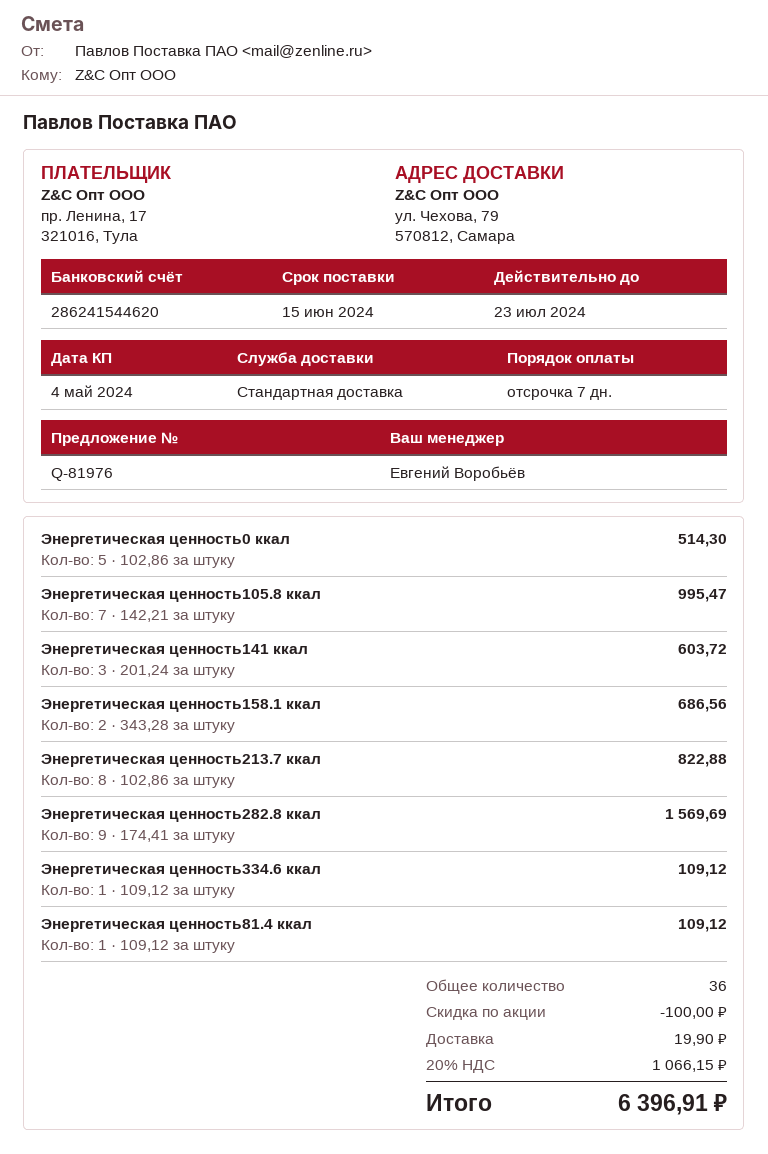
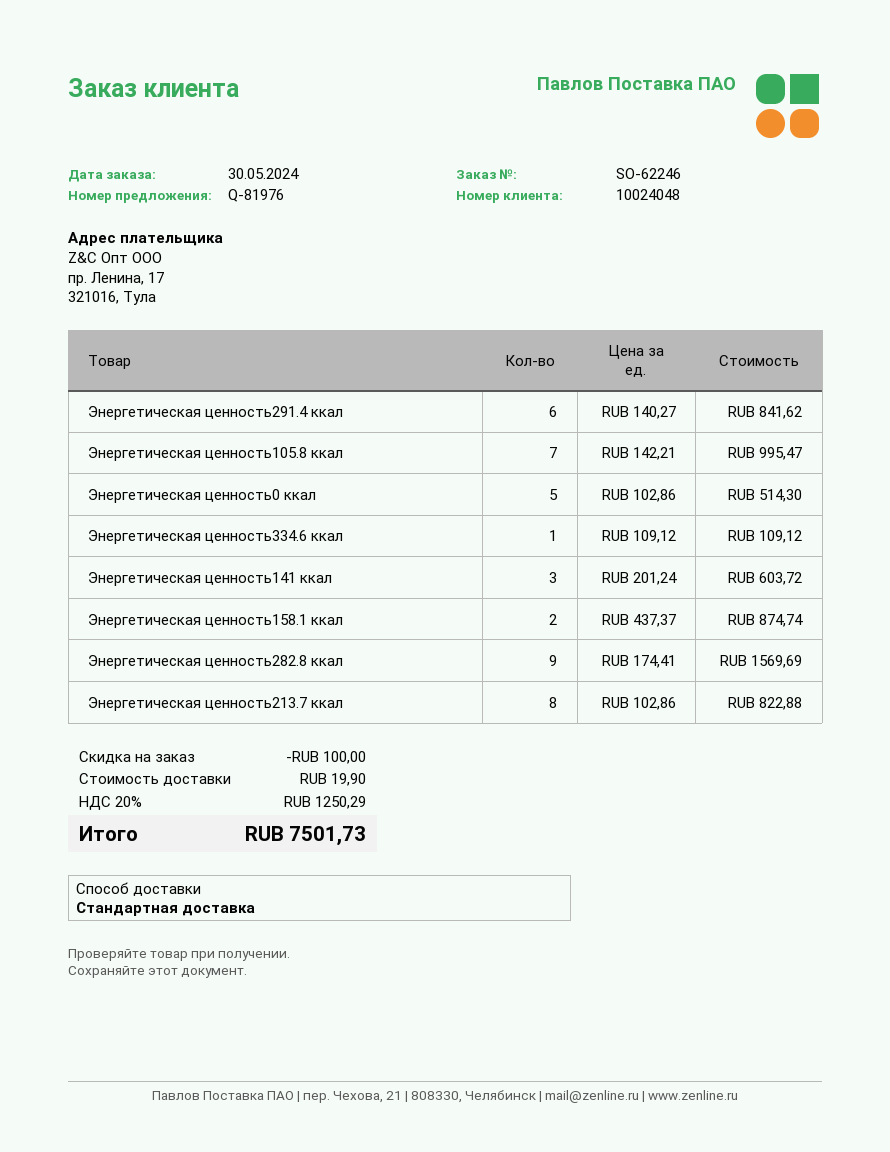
Энергетическая ценность158.1 ккал: 2 x 343.28 = 686.56 -> 2 x 437.37 = 874.74
Энергетическая ценность81.4 ккал: 1 x 109.12 = 109.12 -> none
Энергетическая ценность291.4 ккал: none -> 6 x 140.27 = 841.62
tax: 20% = 1066.15 -> 20% = 1250.29
total: 6396.91 -> 7501.73

